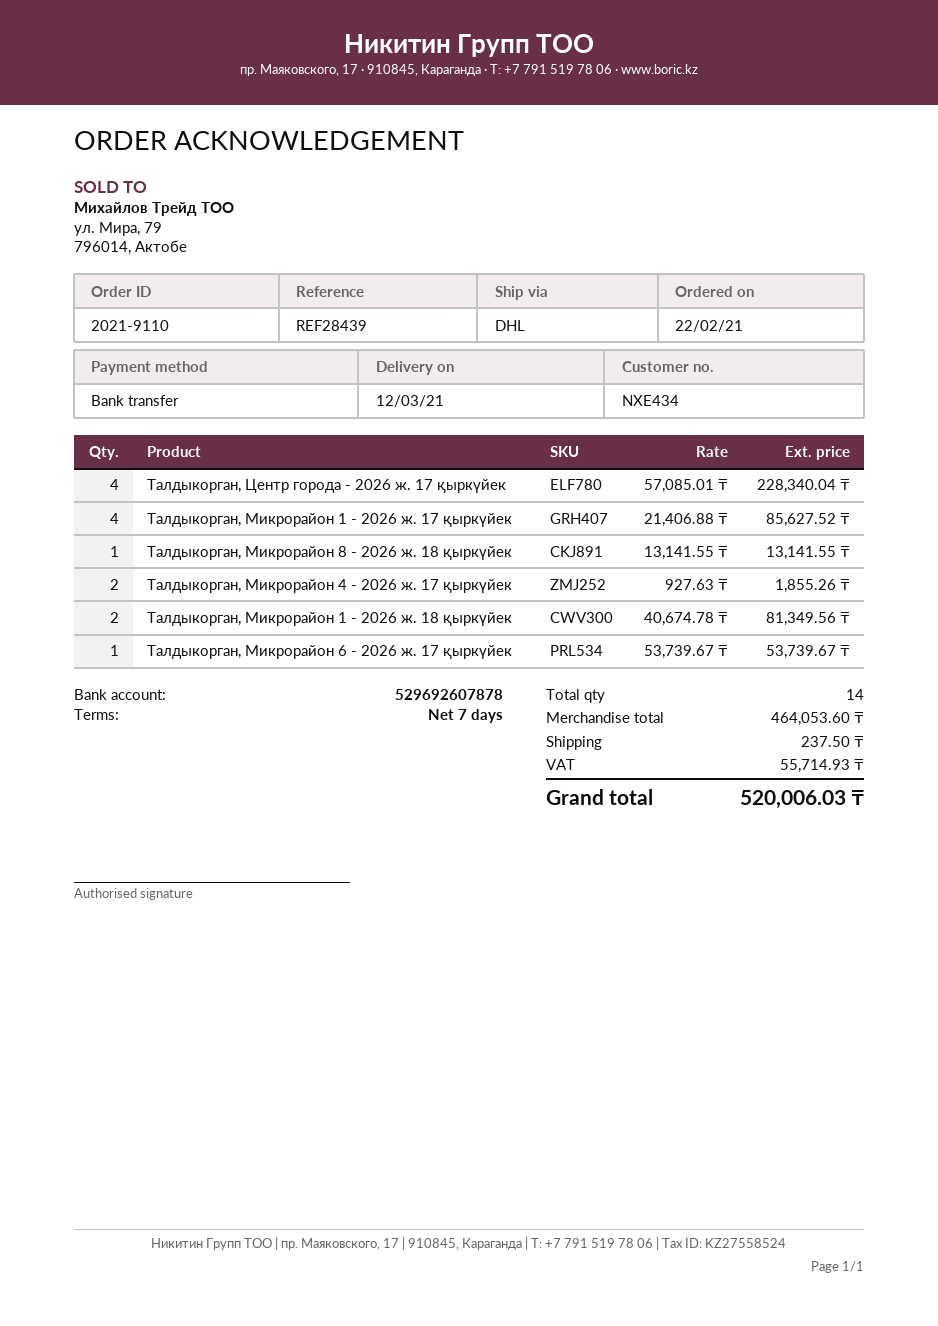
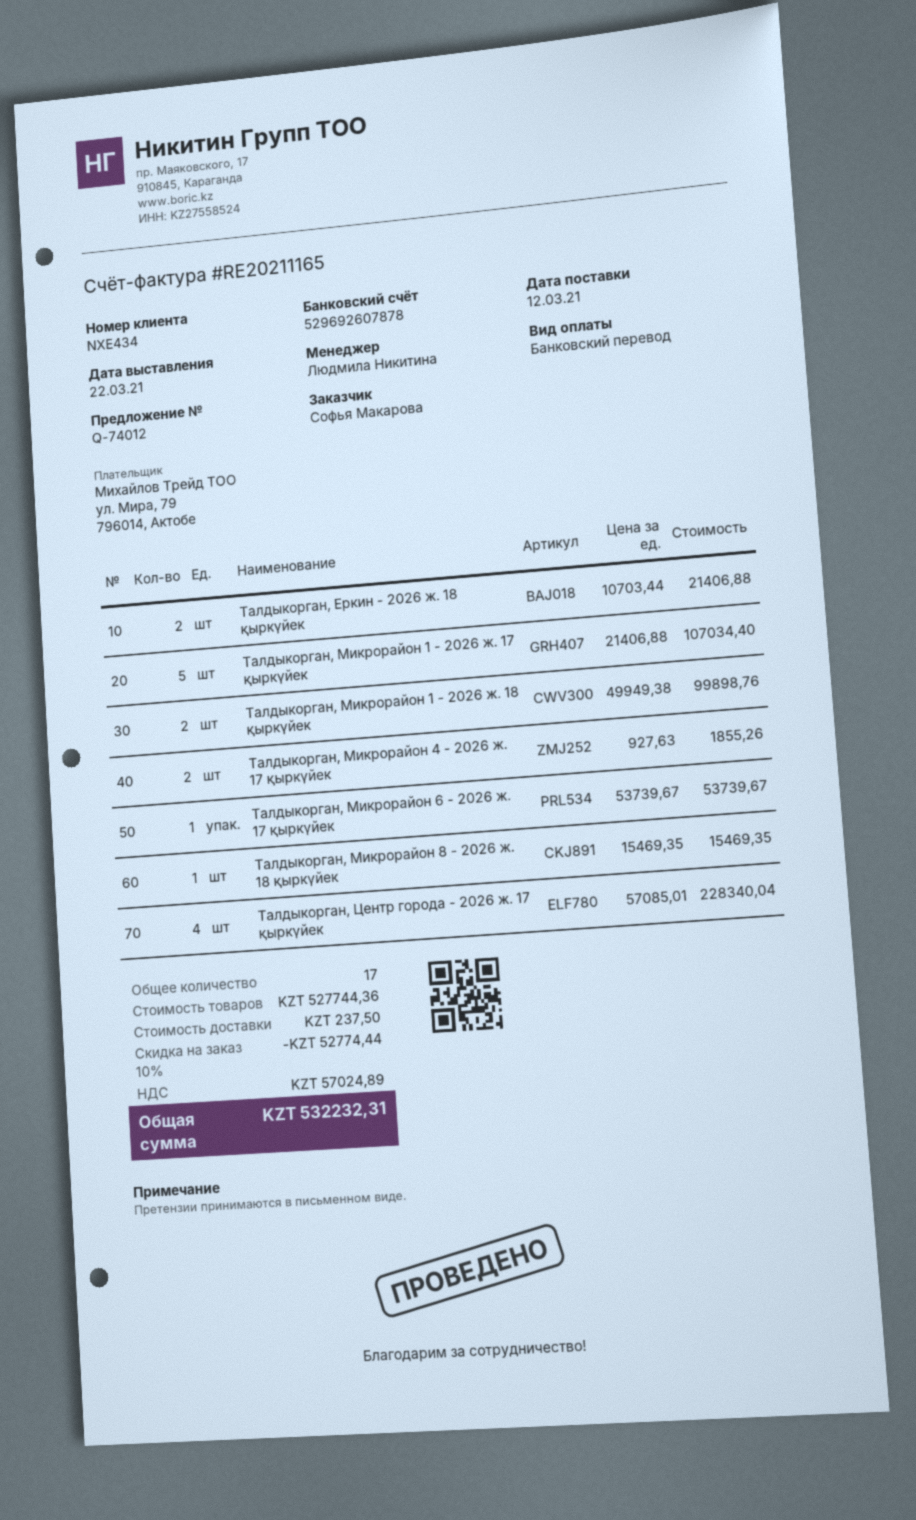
Талдыкорган, Микрорайон 1 - 2026 ж. 17 қыркүйек: 4 x 21406.88 = 85627.52 -> 5 x 21406.88 = 107034.40
Талдыкорган, Микрорайон 8 - 2026 ж. 18 қыркүйек: 1 x 13141.55 = 13141.55 -> 1 x 15469.35 = 15469.35
Талдыкорган, Микрорайон 1 - 2026 ж. 18 қыркүйек: 2 x 40674.78 = 81349.56 -> 2 x 49949.38 = 99898.76
Талдыкорган, Еркин - 2026 ж. 18 қыркүйек: none -> 2 x 10703.44 = 21406.88
total quantity: 14 -> 17
subtotal: 464053.60 -> 527744.36
discount: none -> 10% = 52774.44
tax: 55714.93 -> 57024.89
total: 520006.03 -> 532232.31

